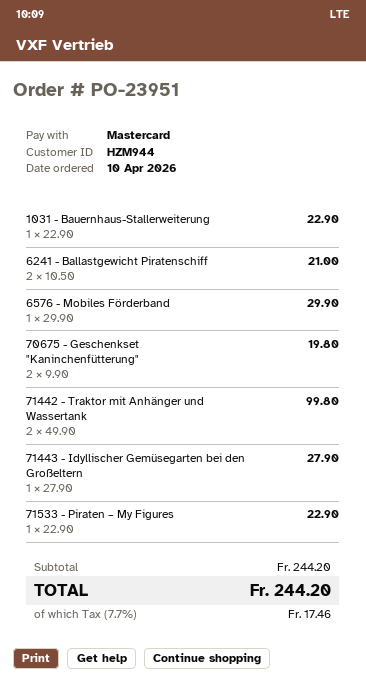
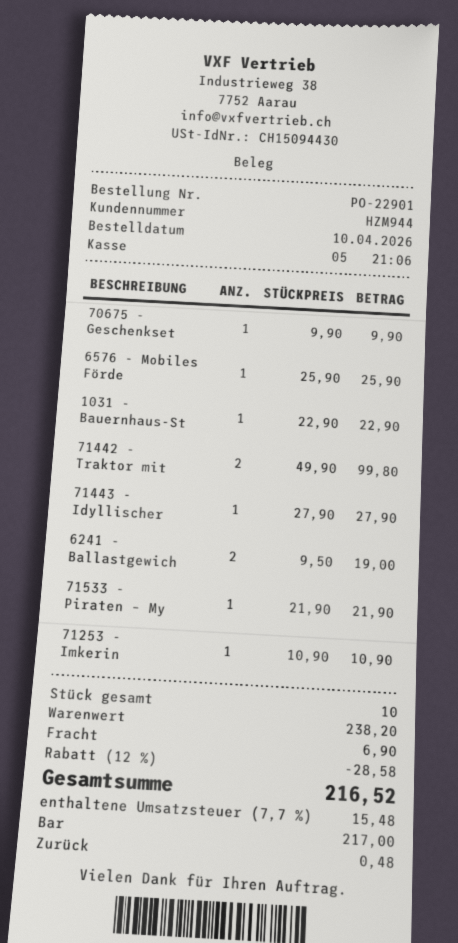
order number: PO-23951 -> PO-22901
payment method: Mastercard -> cash
6241 - Ballastgewicht Piratenschiff: 2 x 10.50 = 21.00 -> 2 x 9.50 = 19.00
6576 - Mobiles Förderband: 1 x 29.90 = 29.90 -> 1 x 25.90 = 25.90
70675 - Geschenkset "Kaninchenfütterung": 2 x 9.90 = 19.80 -> 1 x 9.90 = 9.90
71533 - Piraten – My Figures: 1 x 22.90 = 22.90 -> 1 x 21.90 = 21.90
71253 - Imkerin: none -> 1 x 10.90 = 10.90
subtotal: 244.20 -> 238.20
discount: none -> 12% = 28.58
shipping: none -> 6.90
tax: 7.7% = 17.46 -> 7.7% = 15.48
total: 244.20 -> 216.52

